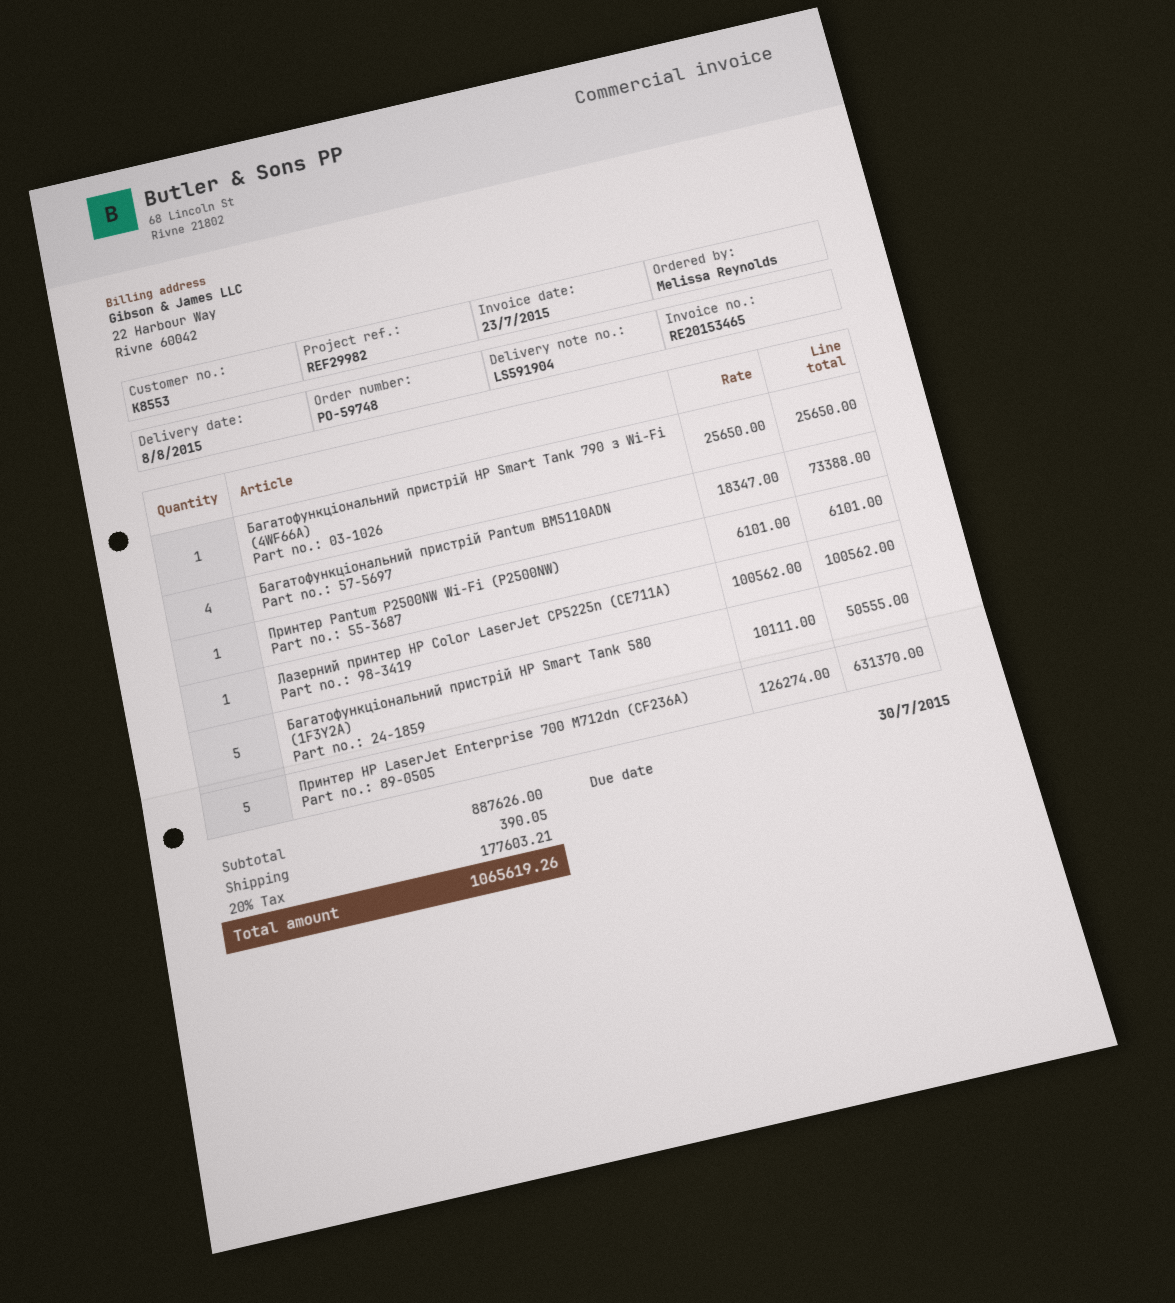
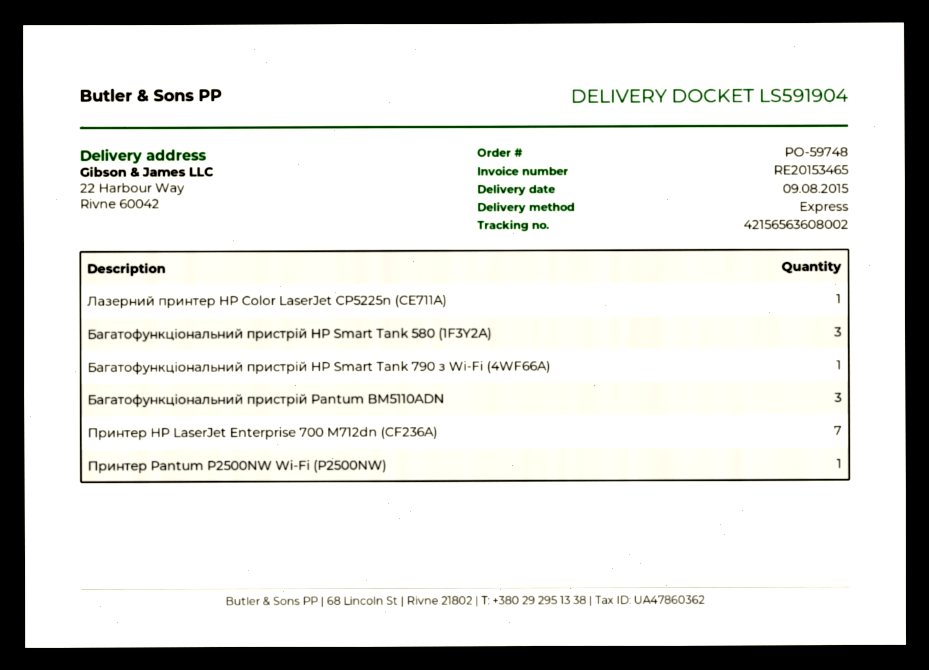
delivery date: 2015-08-08 -> 2015-08-09
Багатофункціональний пристрій Pantum BM5110ADN: 4 -> 3
Багатофункціональний пристрій HP Smart Tank 580 (1F3Y2A): 5 -> 3
Принтер HP LaserJet Enterprise 700 M712dn (CF236A): 5 -> 7

